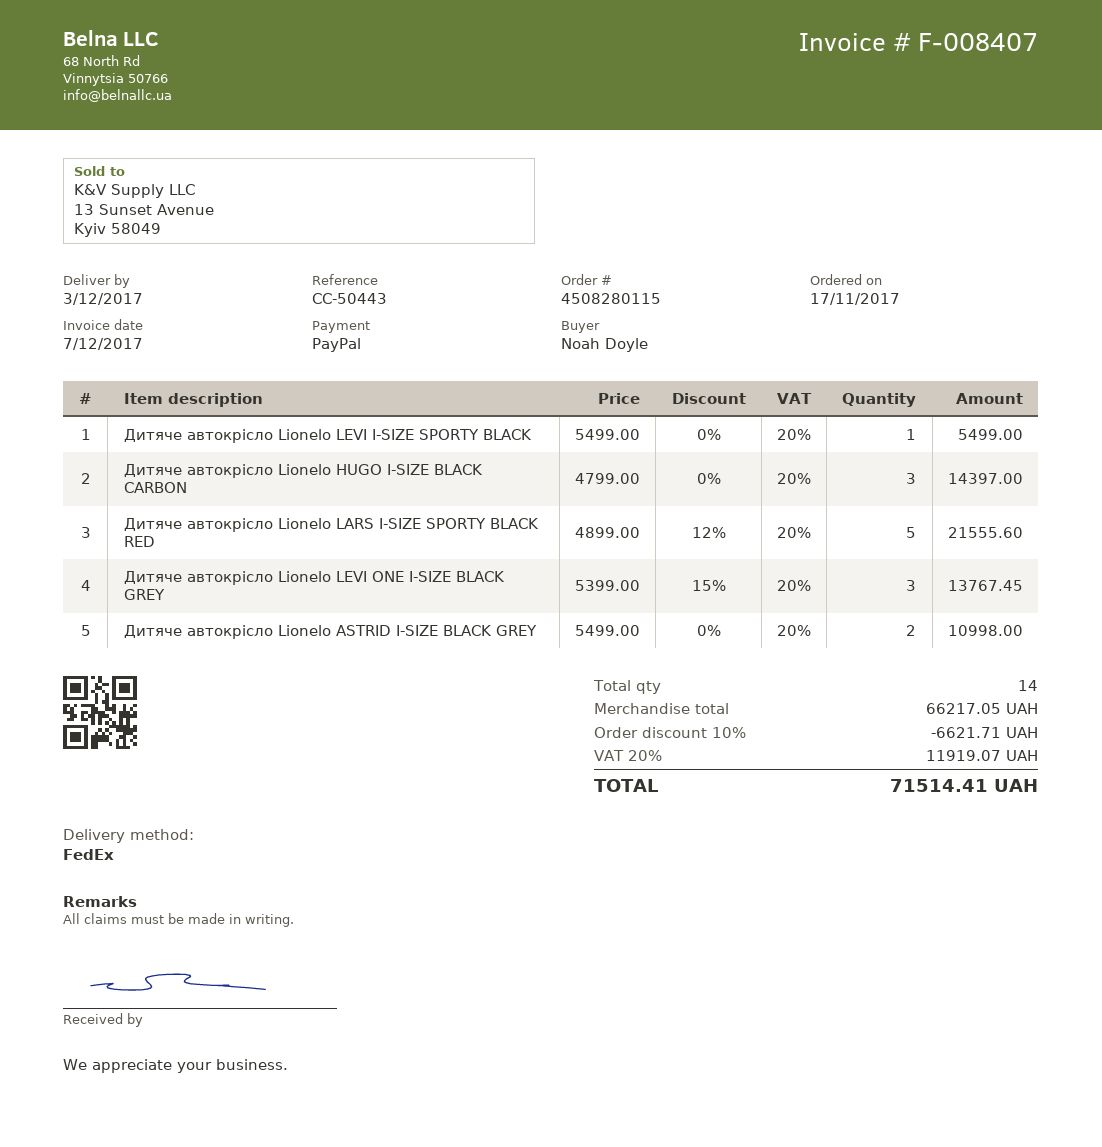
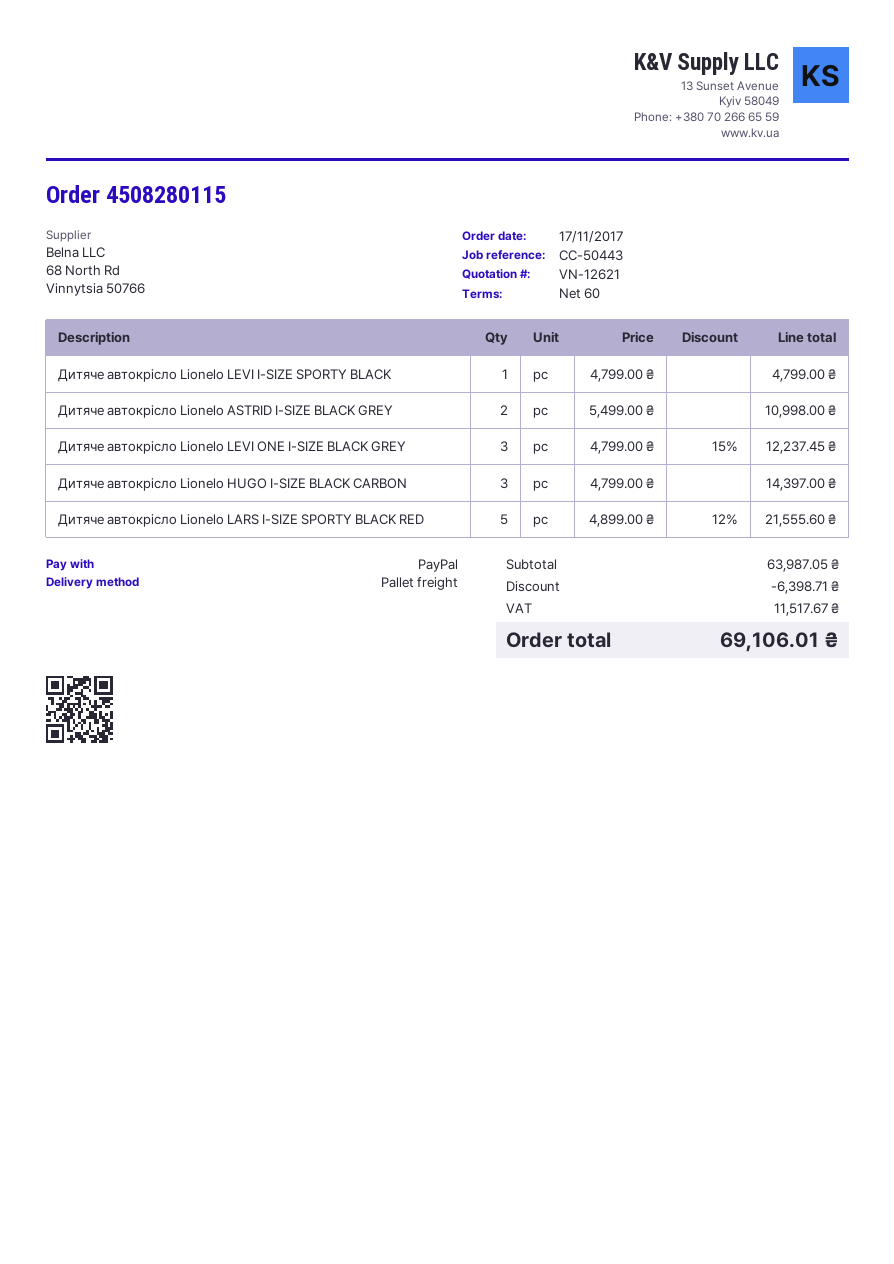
shipping method: FedEx -> pallet freight
Дитяче автокрісло Lionelo LEVI I-SIZE SPORTY BLACK: 1 x 5499.00 = 5499.00 -> 1 x 4799.00 = 4799.00
Дитяче автокрісло Lionelo LEVI ONE I-SIZE BLACK GREY: 3 x 5399.00 - 15% = 13767.45 -> 3 x 4799.00 - 15% = 12237.45
subtotal: 66217.05 -> 63987.05
discount: 6621.71 -> 6398.71
tax: 11919.07 -> 11517.67
total: 71514.41 -> 69106.01

